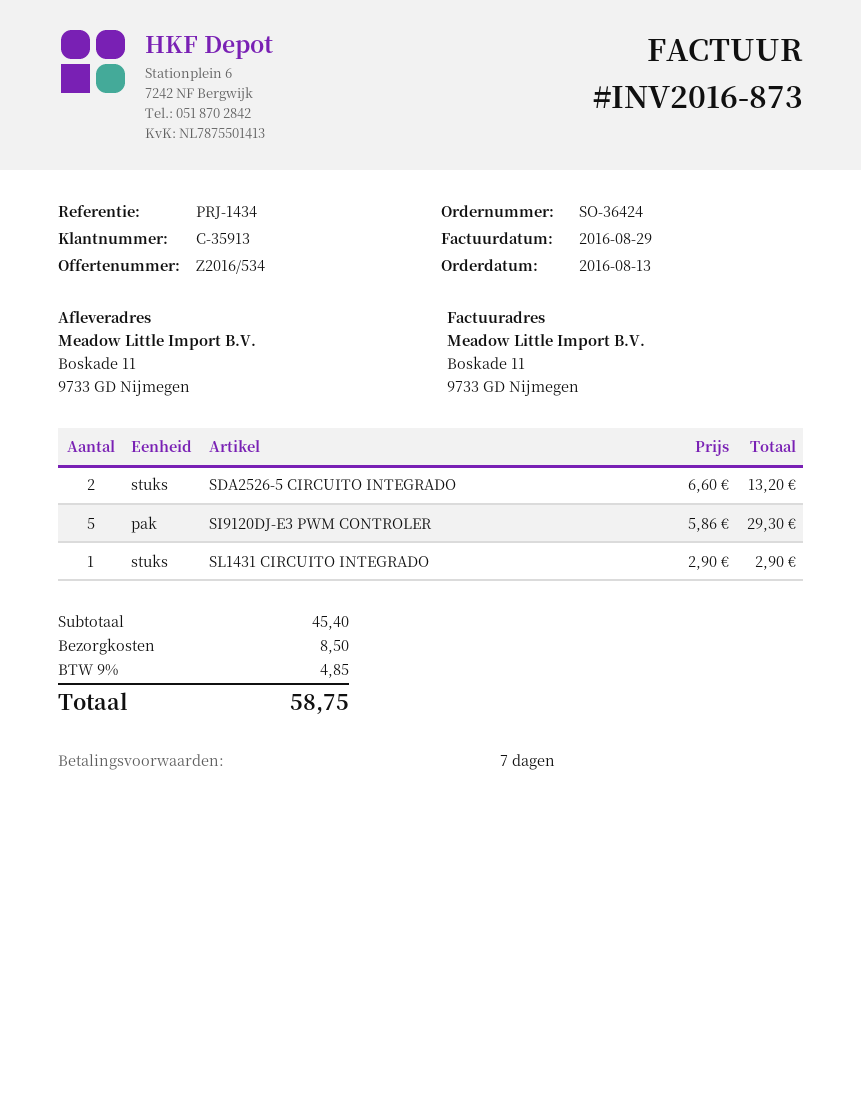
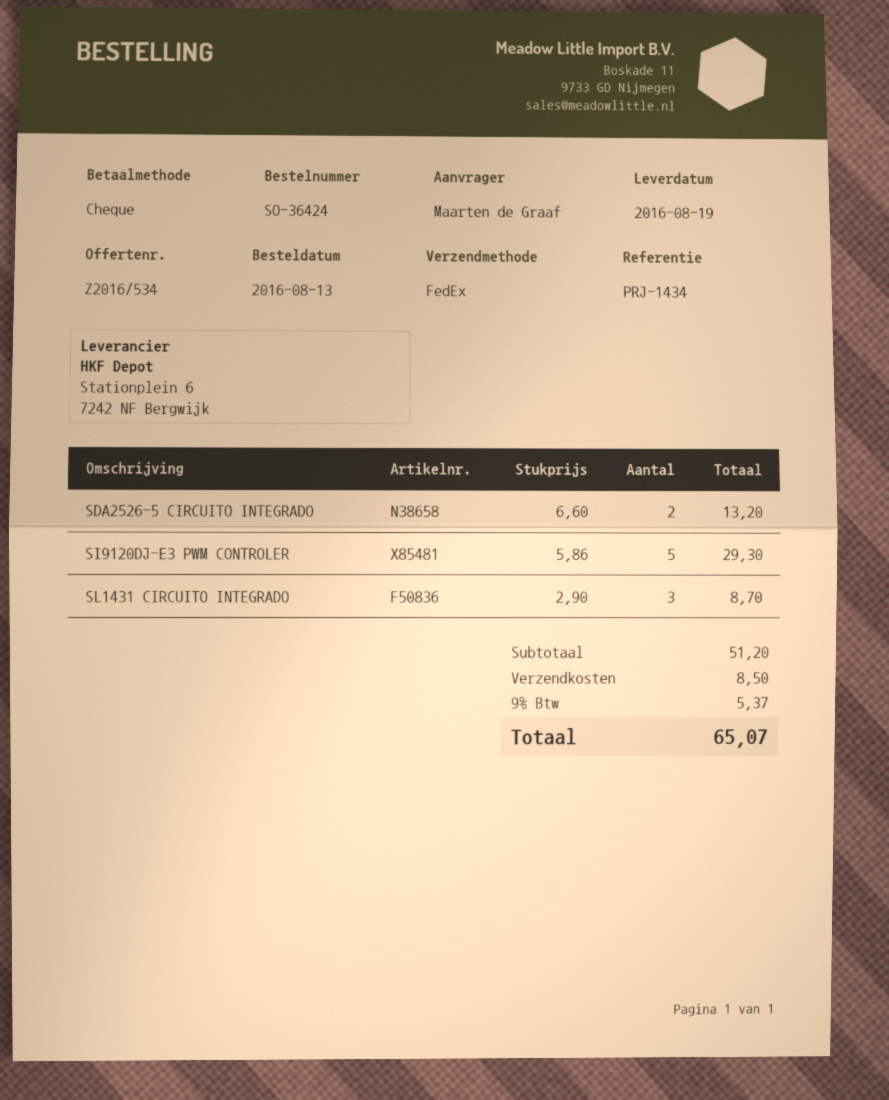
SL1431 CIRCUITO INTEGRADO: 1 x 2.90 = 2.90 -> 3 x 2.90 = 8.70
subtotal: 45.40 -> 51.20
tax: 9% = 4.85 -> 9% = 5.37
total: 58.75 -> 65.07

